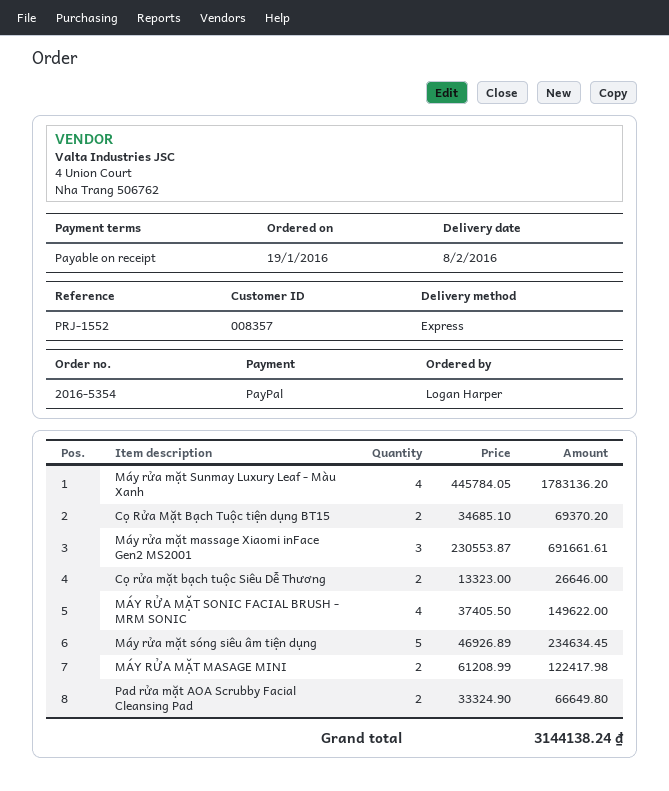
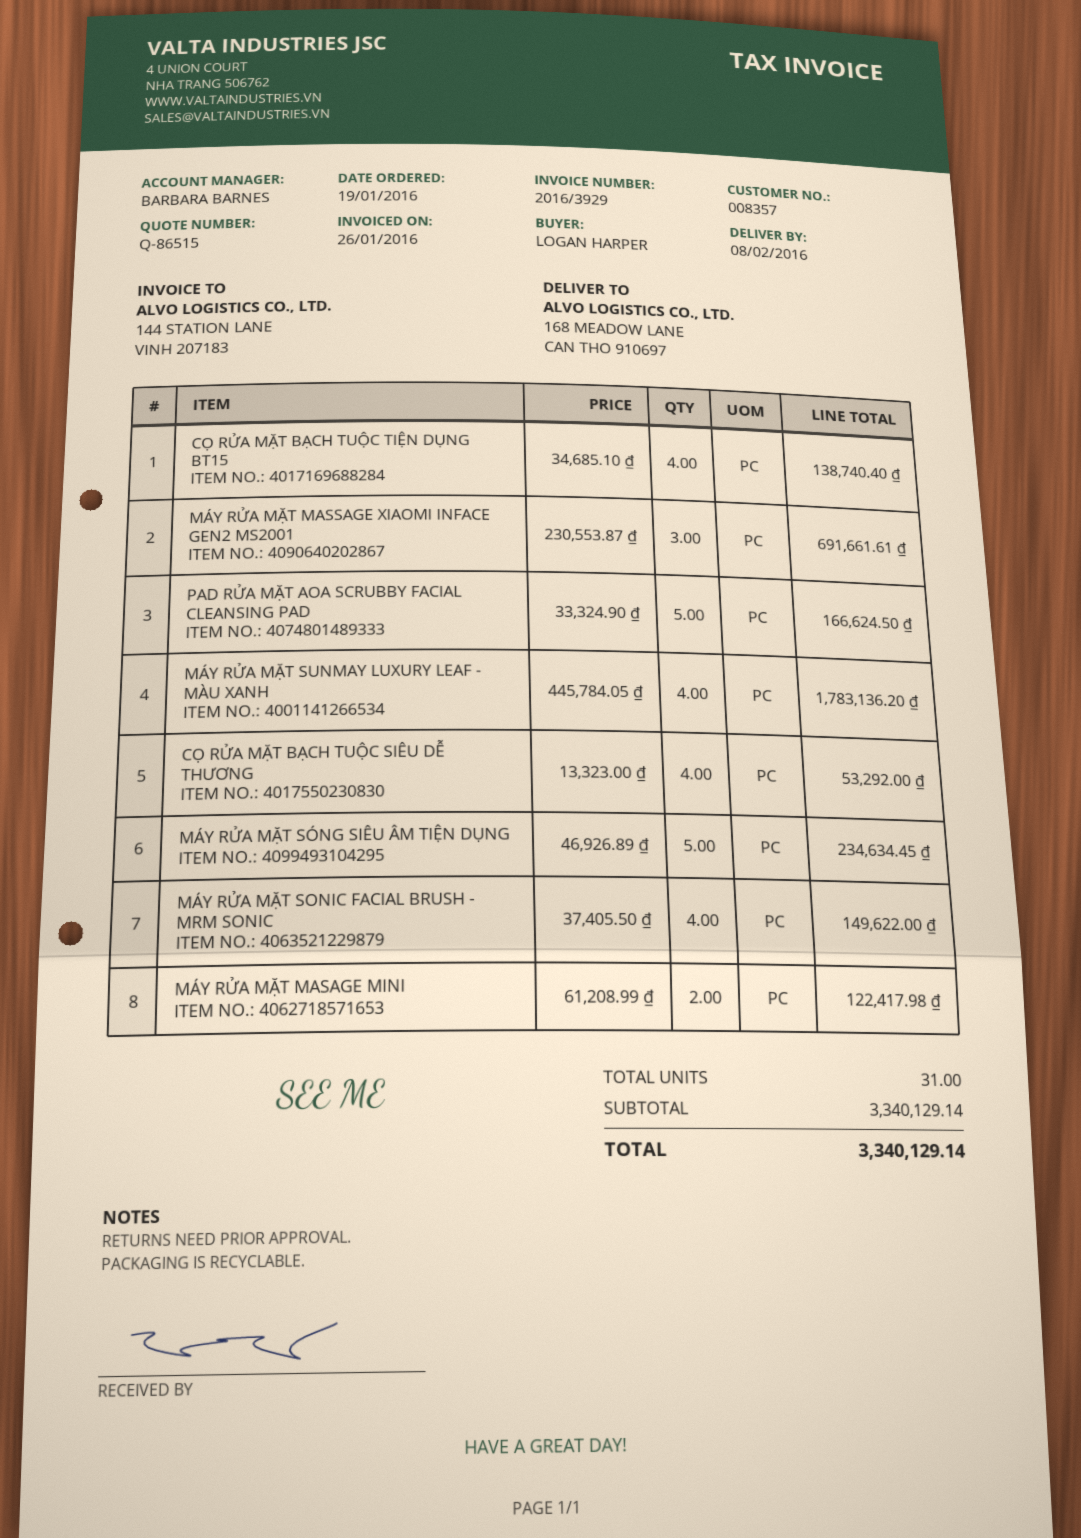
Cọ Rửa Mặt Bạch Tuộc tiện dụng BT15: 2 x 34685.10 = 69370.20 -> 4 x 34685.10 = 138740.40
Cọ rửa mặt bạch tuộc Siêu Dễ Thương: 2 x 13323.00 = 26646.00 -> 4 x 13323.00 = 53292.00
Pad rửa mặt AOA Scrubby Facial Cleansing Pad: 2 x 33324.90 = 66649.80 -> 5 x 33324.90 = 166624.50
total: 3144138.24 -> 3340129.14

